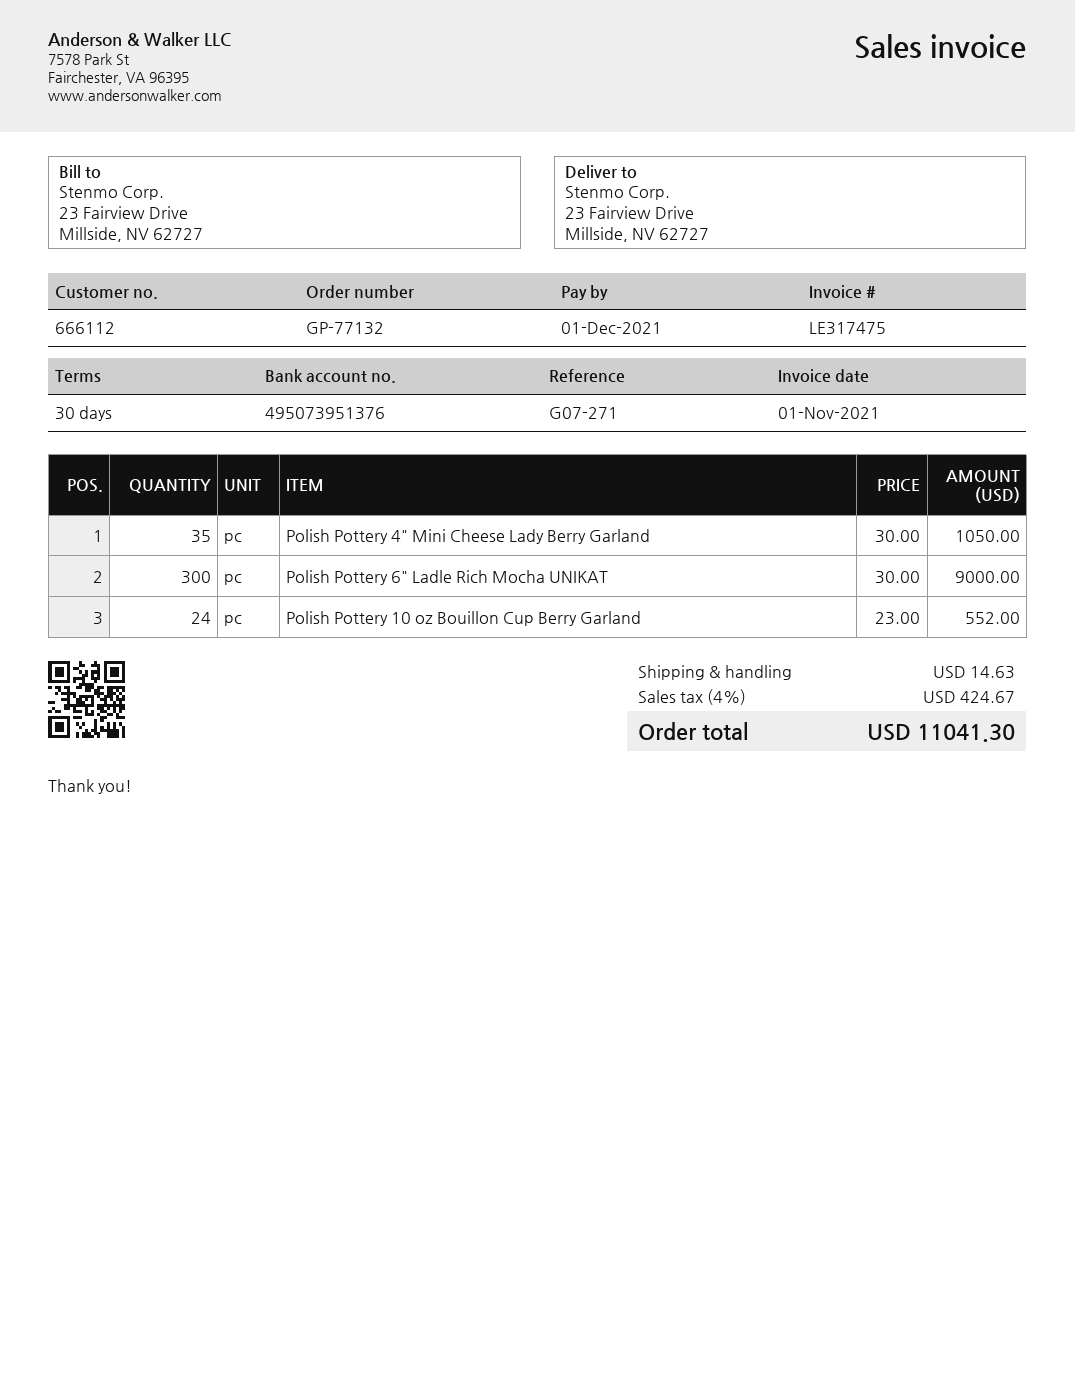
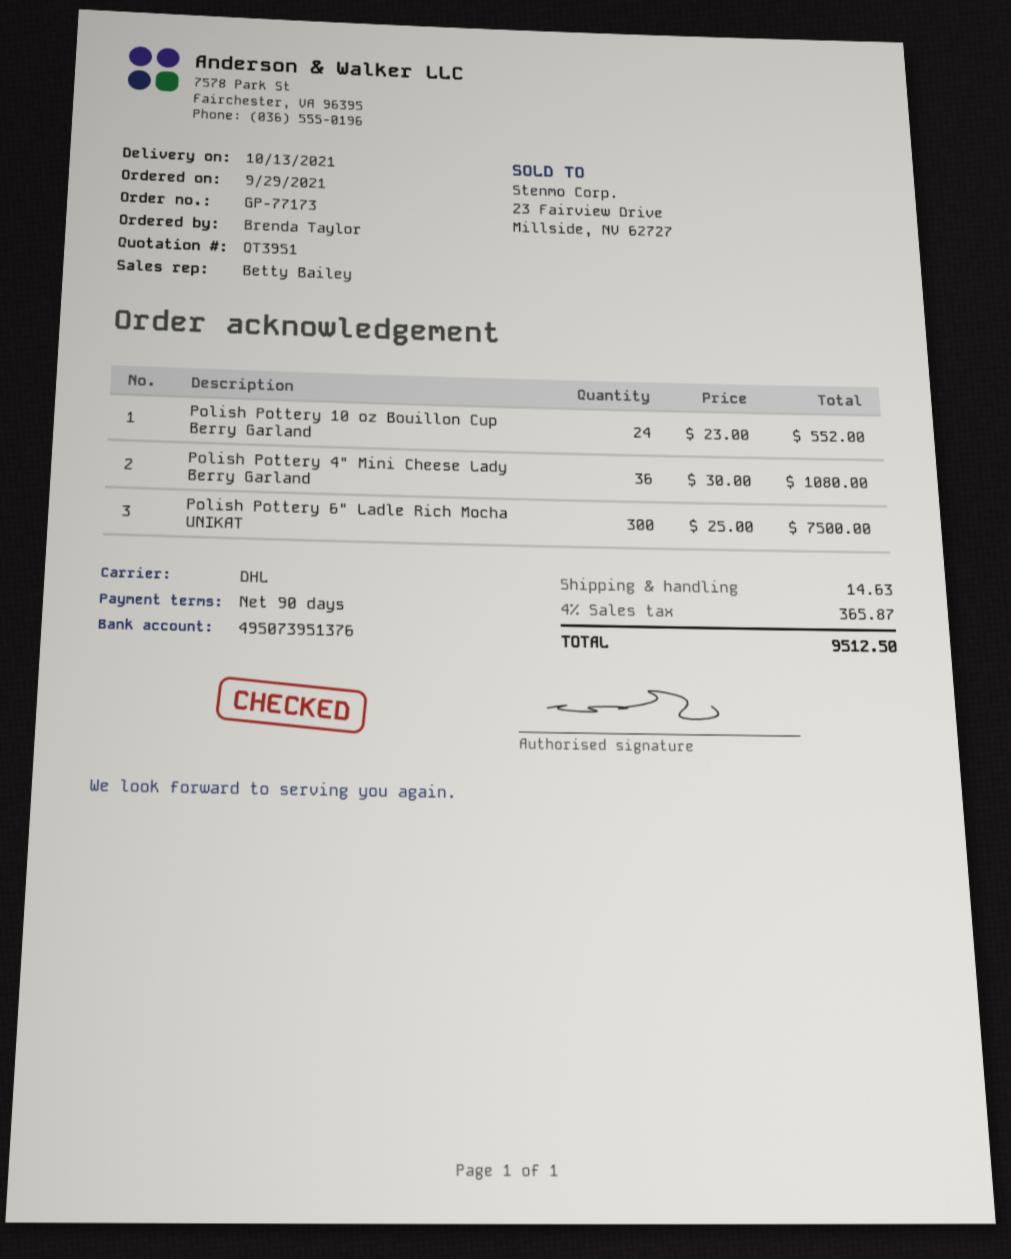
order number: GP-77132 -> GP-77173
payment terms: 30 days -> 90 days
Polish Pottery 4" Mini Cheese Lady Berry Garland: 35 x 30.00 = 1050.00 -> 36 x 30.00 = 1080.00
Polish Pottery 6" Ladle Rich Mocha UNIKAT: 300 x 30.00 = 9000.00 -> 300 x 25.00 = 7500.00
tax: 4% = 424.67 -> 4% = 365.87
total: 11041.30 -> 9512.50

